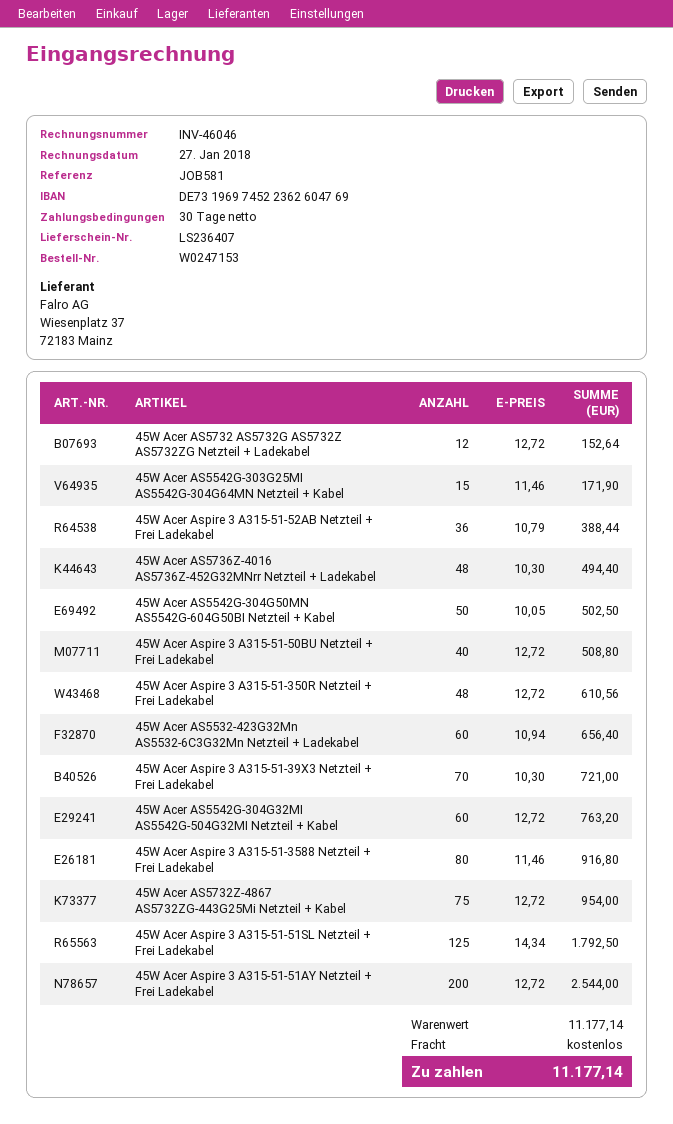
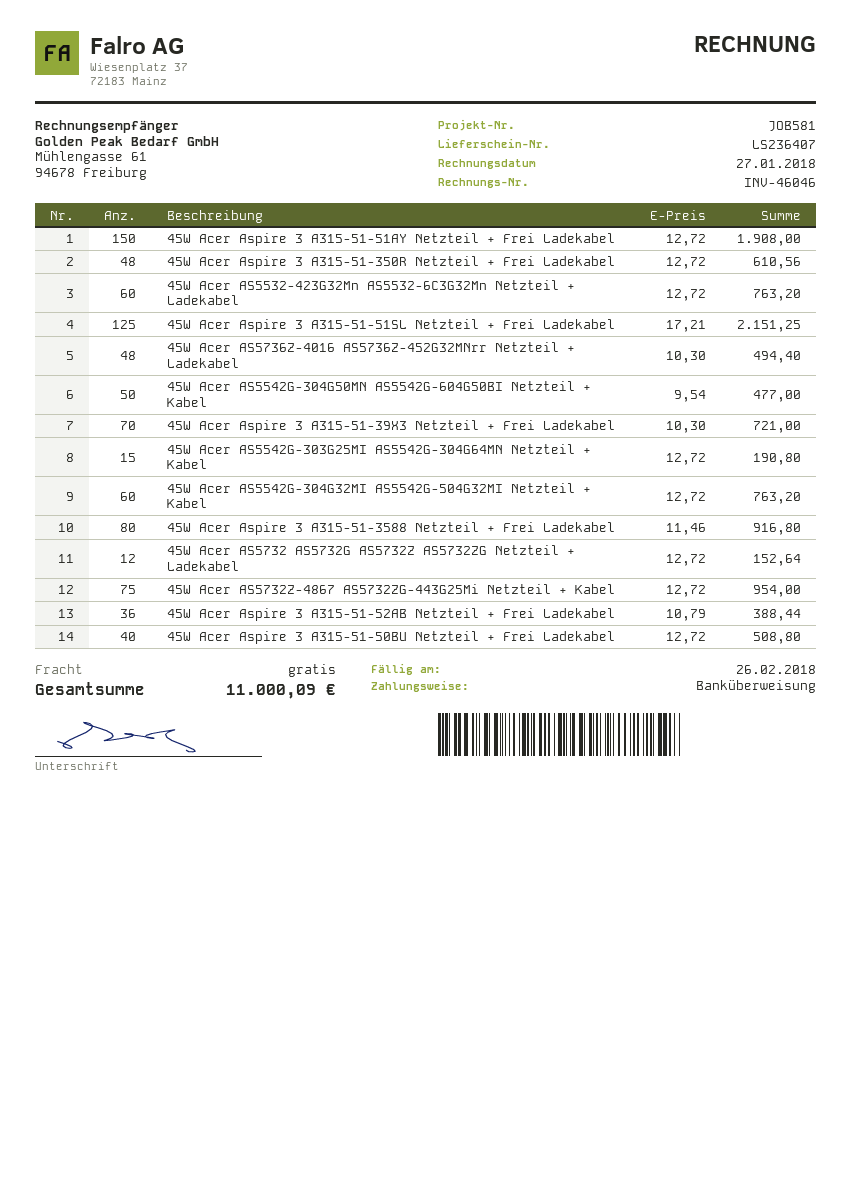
45W Acer AS5542G-303G25MI AS5542G-304G64MN Netzteil + Kabel: 15 x 11.46 = 171.90 -> 15 x 12.72 = 190.80
45W Acer AS5542G-304G50MN AS5542G-604G50BI Netzteil + Kabel: 50 x 10.05 = 502.50 -> 50 x 9.54 = 477.00
45W Acer AS5532-423G32Mn AS5532-6C3G32Mn Netzteil + Ladekabel: 60 x 10.94 = 656.40 -> 60 x 12.72 = 763.20
45W Acer Aspire 3 A315-51-51SL Netzteil + Frei Ladekabel: 125 x 14.34 = 1792.50 -> 125 x 17.21 = 2151.25
45W Acer Aspire 3 A315-51-51AY Netzteil + Frei Ladekabel: 200 x 12.72 = 2544.00 -> 150 x 12.72 = 1908.00
total: 11177.14 -> 11000.09

